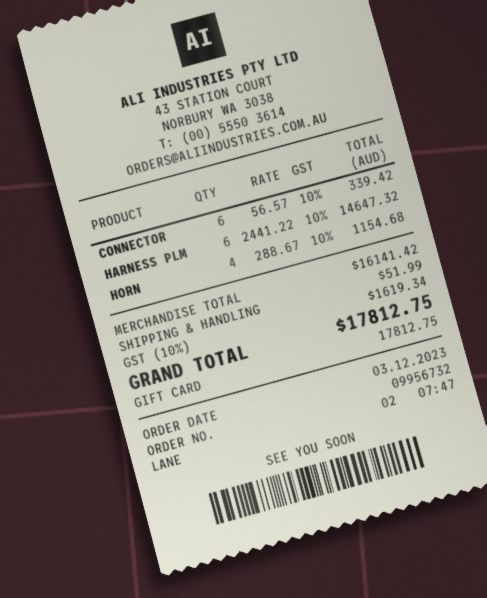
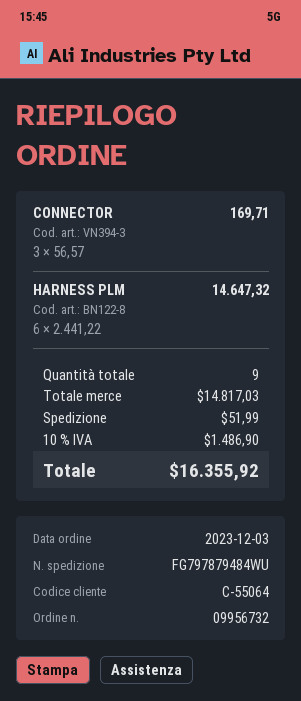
CONNECTOR: 6 x 56.57 = 339.42 -> 3 x 56.57 = 169.71
HORN: 4 x 288.67 = 1154.68 -> none
subtotal: 16141.42 -> 14817.03
tax: 10% = 1619.34 -> 10% = 1486.90
total: 17812.75 -> 16355.92

